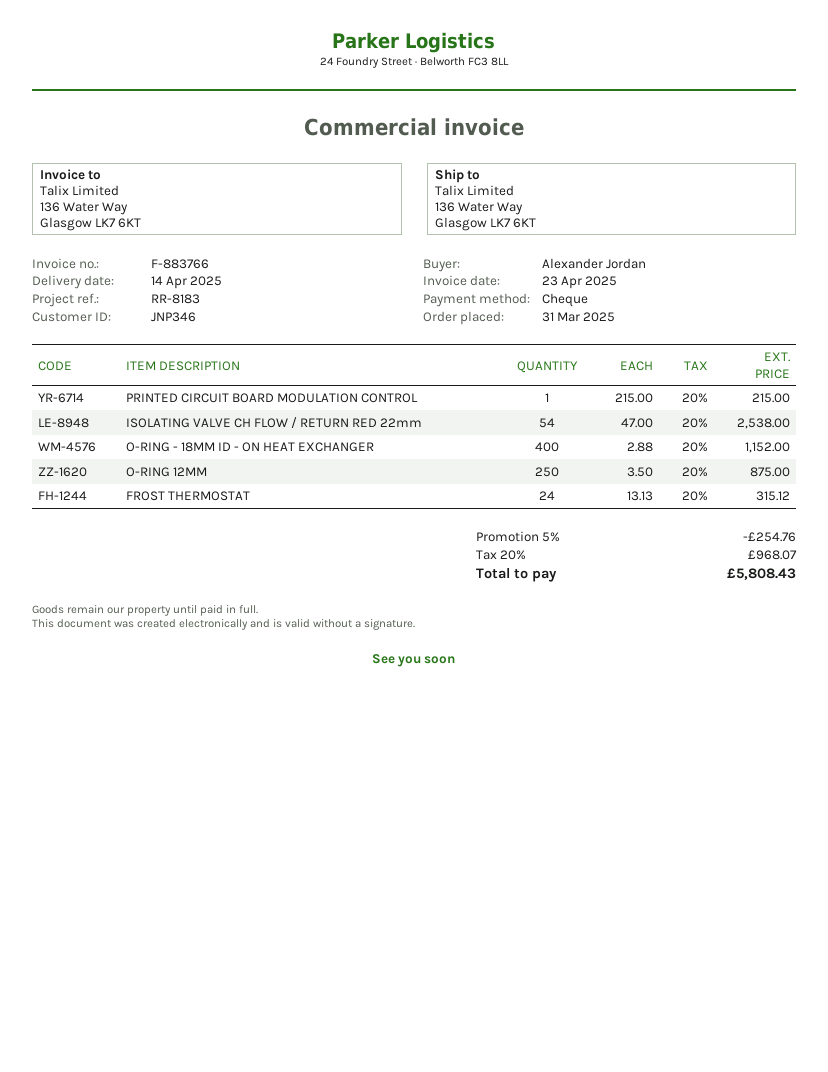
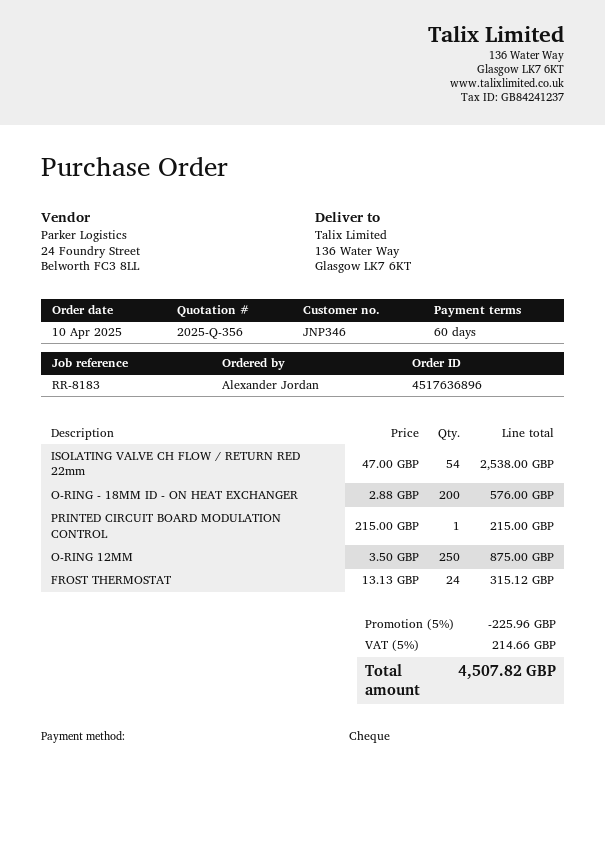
order date: 2025-03-31 -> 2025-04-10
O-RING - 18MM ID - ON HEAT EXCHANGER: 400 x 2.88 = 1152.00 -> 200 x 2.88 = 576.00
discount: 5% = 254.76 -> 5% = 225.96
tax: 20% = 968.07 -> 5% = 214.66
total: 5808.43 -> 4507.82

